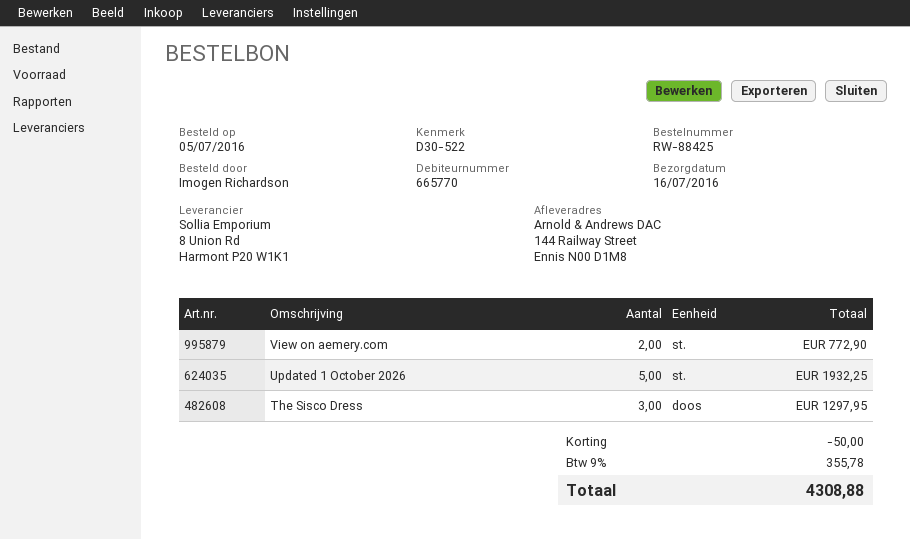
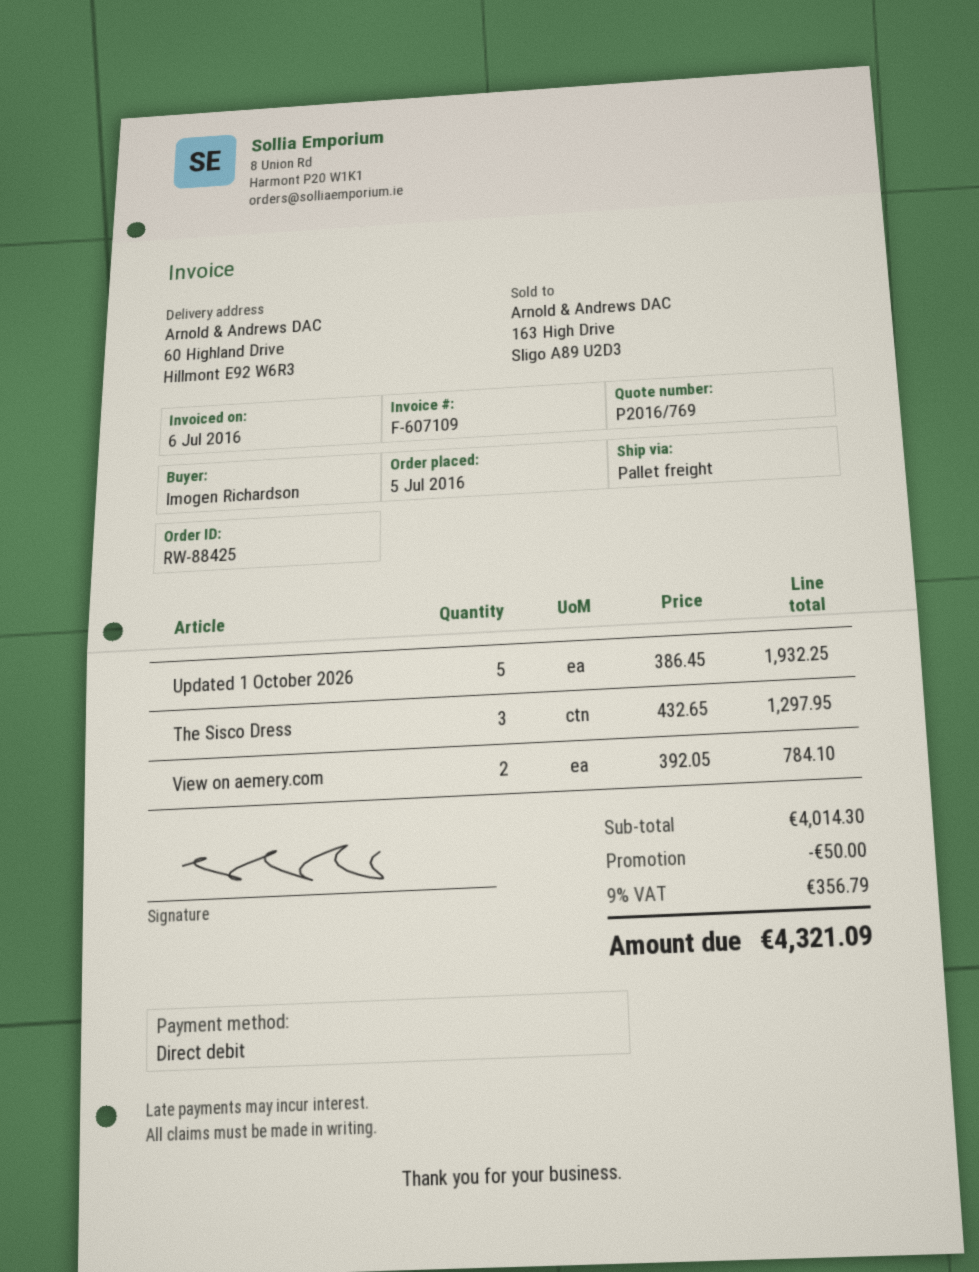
ship to: 144 Railway Street, Ennis N00 D1M8 -> 60 Highland Drive, Hillmont E92 W6R3
View on aemery.com: 2 for 772.90 -> 2 for 784.10
tax: 9% = 355.78 -> 9% = 356.79
total: 4308.88 -> 4321.09

